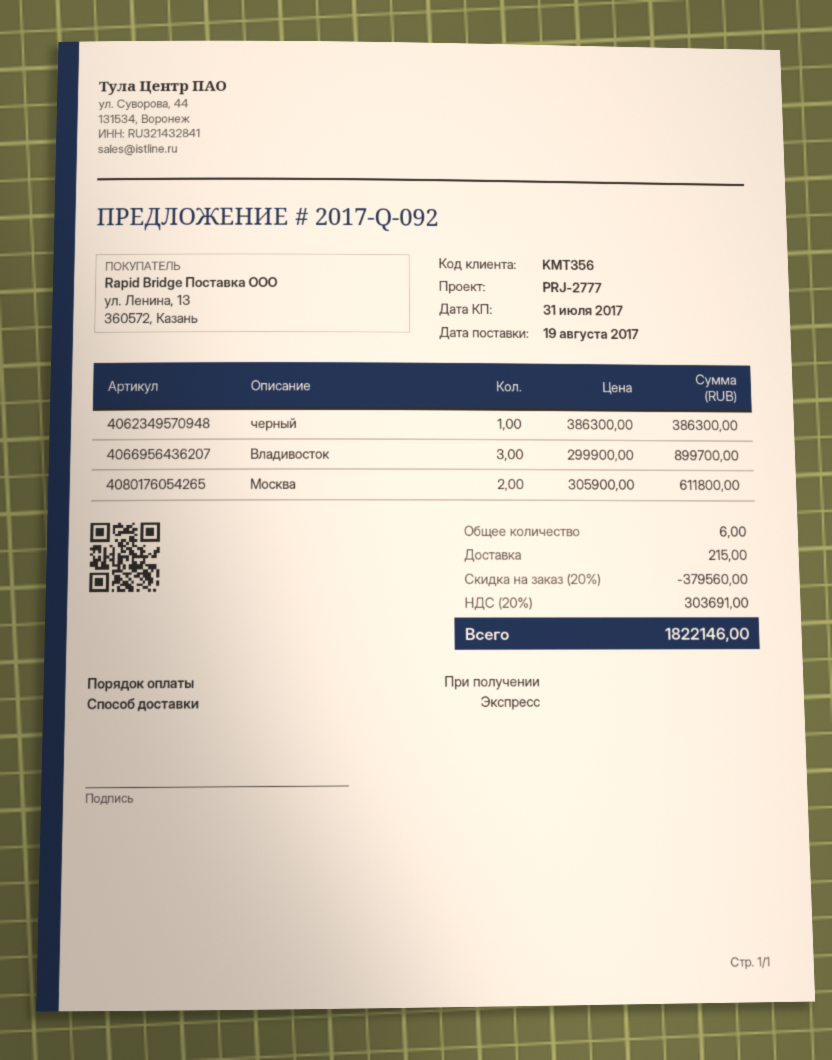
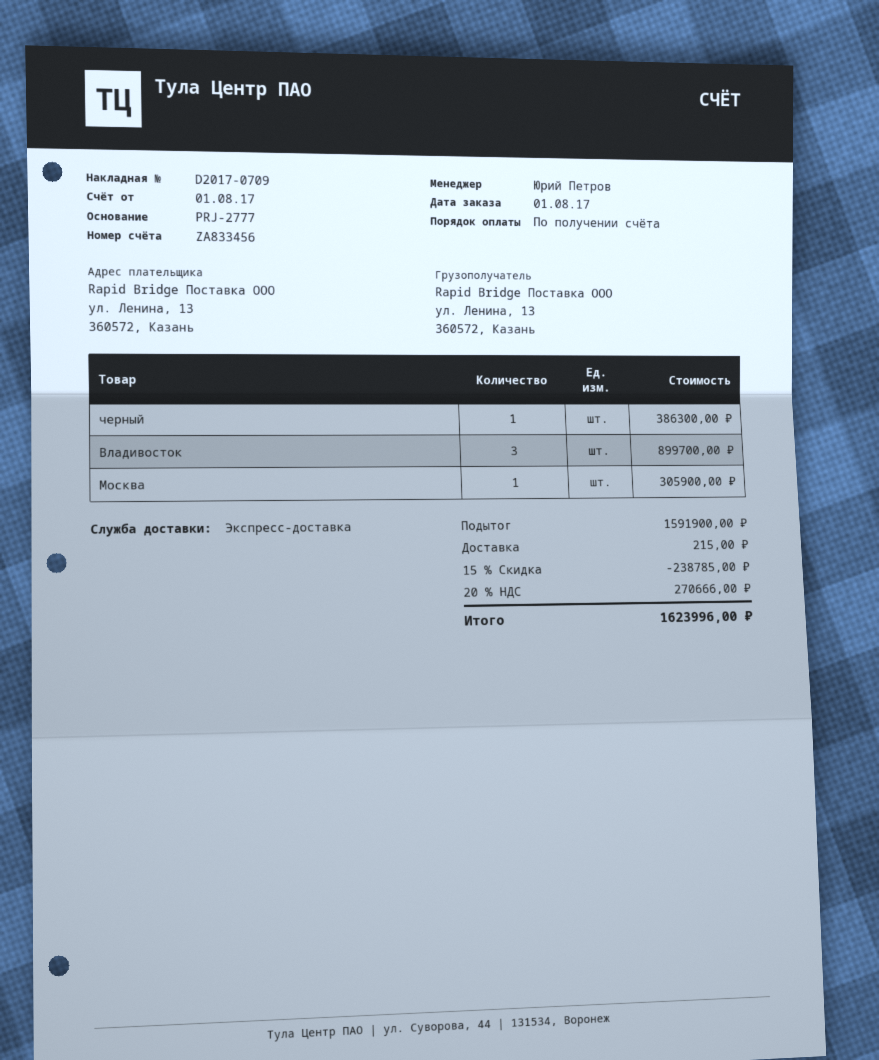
Москва: 2 for 611800.00 -> 1 for 305900.00
discount: 20% = 379560.00 -> 15% = 238785.00
tax: 20% = 303691.00 -> 20% = 270666.00
total: 1822146.00 -> 1623996.00

